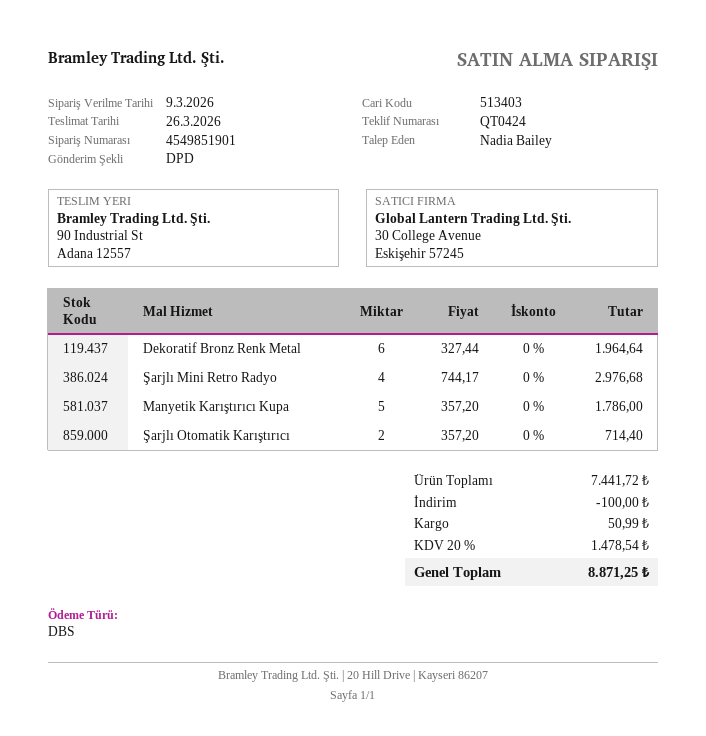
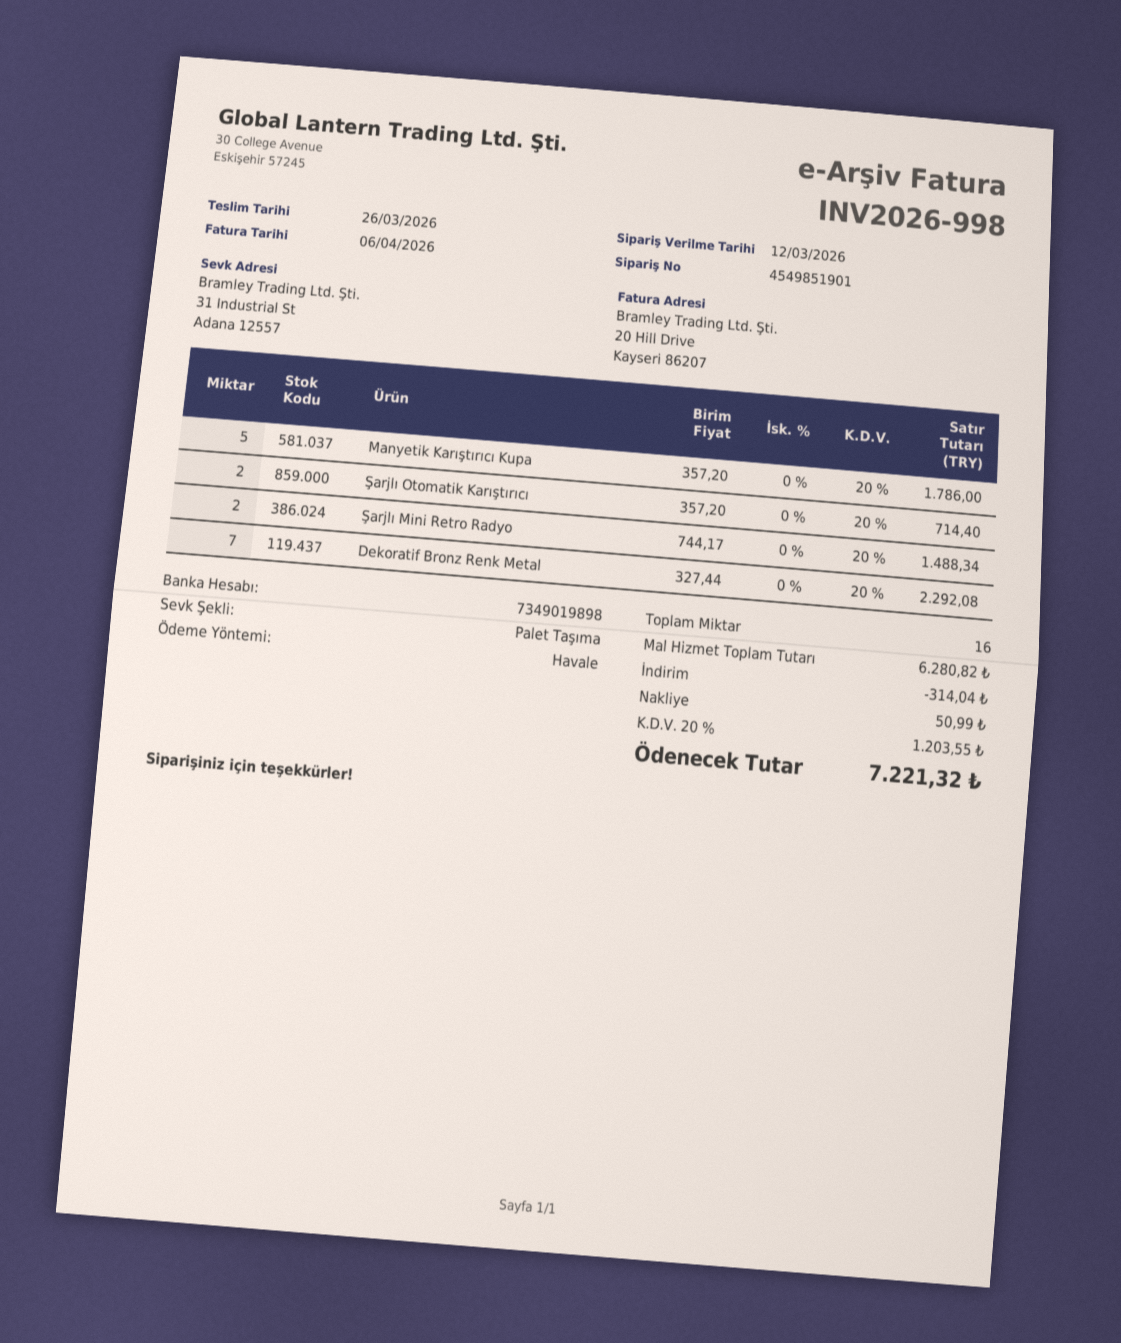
order date: 2026-03-09 -> 2026-03-12
payment method: direct debit -> bank transfer
shipping method: DPD -> pallet freight
ship to: 90 Industrial St, Adana 12557 -> 31 Industrial St, Adana 12557
Dekoratif Bronz Renk Metal: 6 x 327.44 = 1964.64 -> 7 x 327.44 = 2292.08
Şarjlı Mini Retro Radyo: 4 x 744.17 = 2976.68 -> 2 x 744.17 = 1488.34
subtotal: 7441.72 -> 6280.82
discount: 100.00 -> 314.04
tax: 20% = 1478.54 -> 20% = 1203.55
total: 8871.25 -> 7221.32

